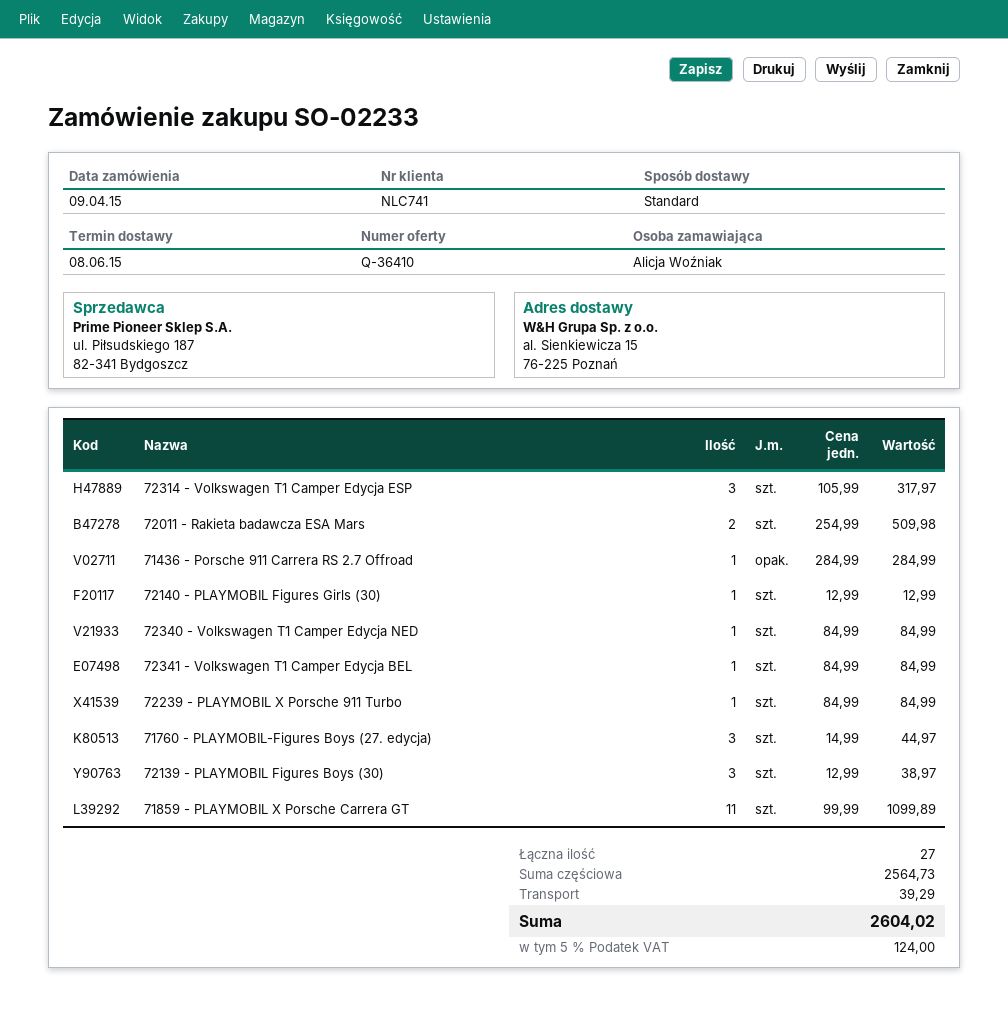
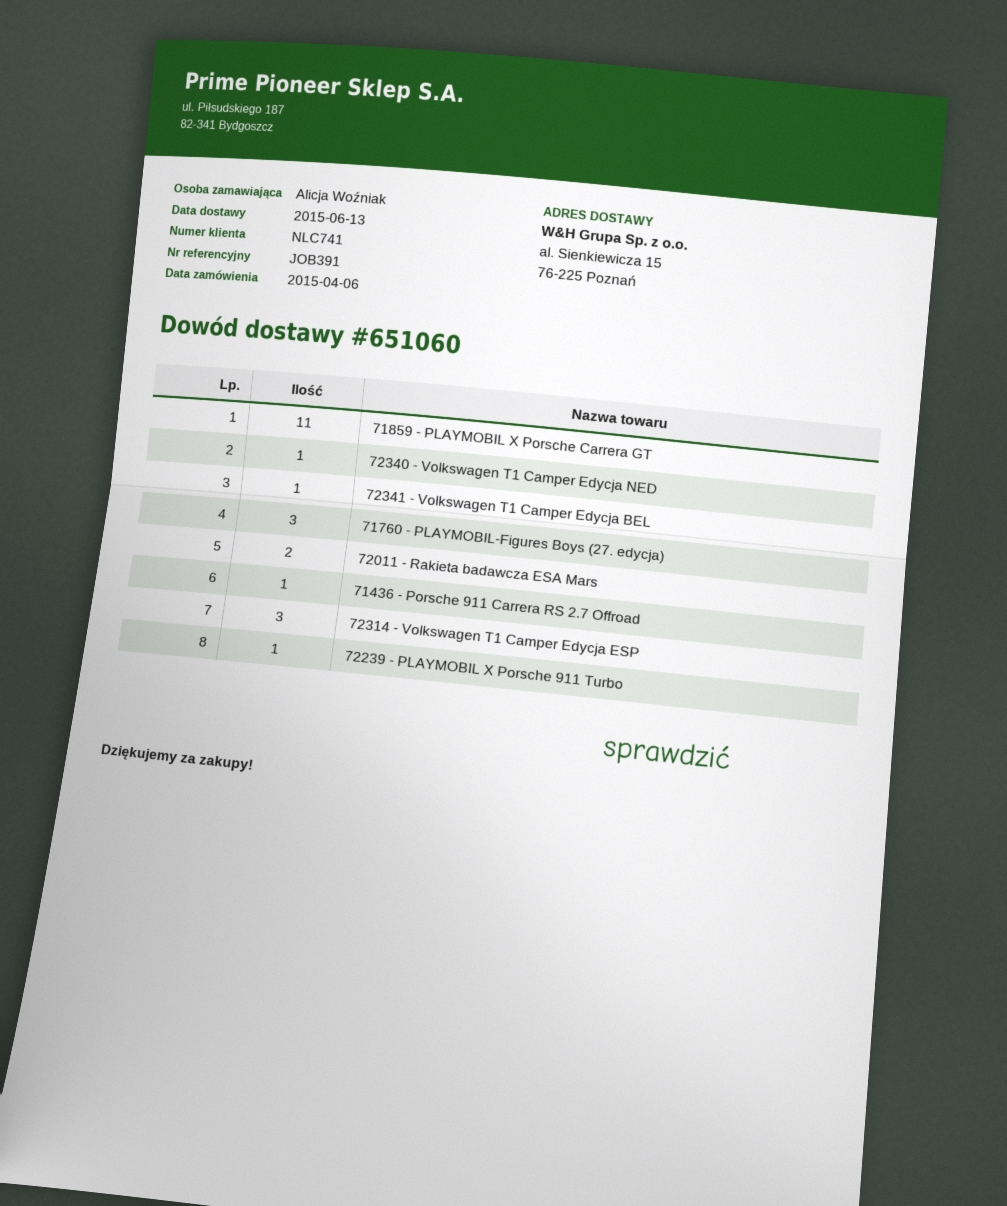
order date: 2015-04-09 -> 2015-04-06
delivery date: 2015-06-08 -> 2015-06-13
72140 - PLAYMOBIL Figures Girls (30): 1 -> none
72139 - PLAYMOBIL Figures Boys (30): 3 -> none

